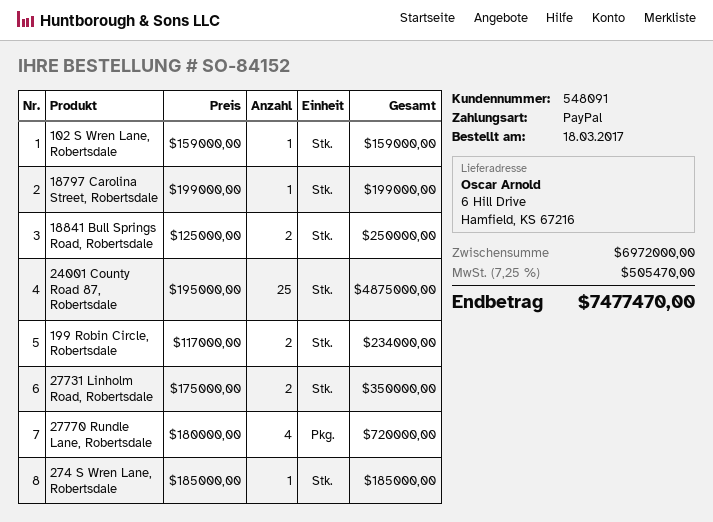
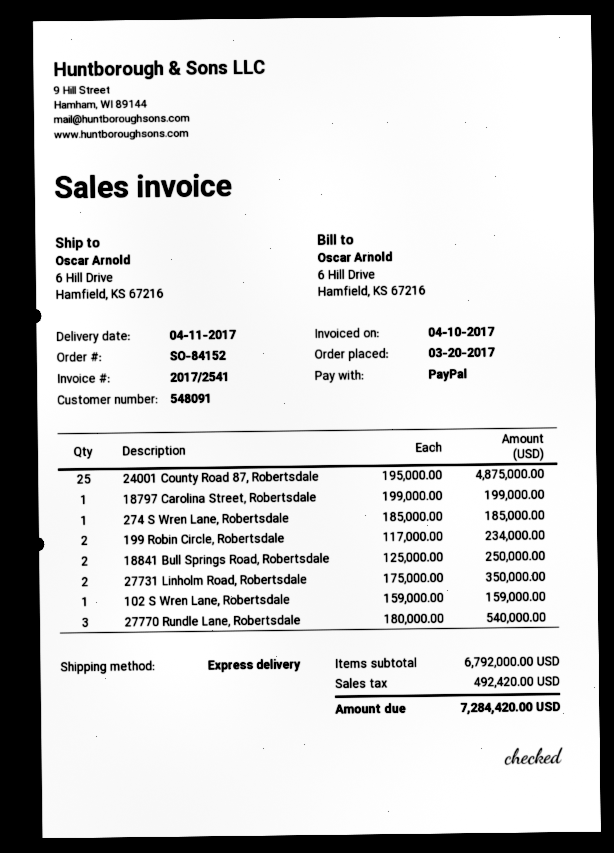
order date: 2017-03-18 -> 2017-03-20
27770 Rundle Lane, Robertsdale: 4 x 180000.00 = 720000.00 -> 3 x 180000.00 = 540000.00
subtotal: 6972000.00 -> 6792000.00
tax: 505470.00 -> 492420.00
total: 7477470.00 -> 7284420.00

